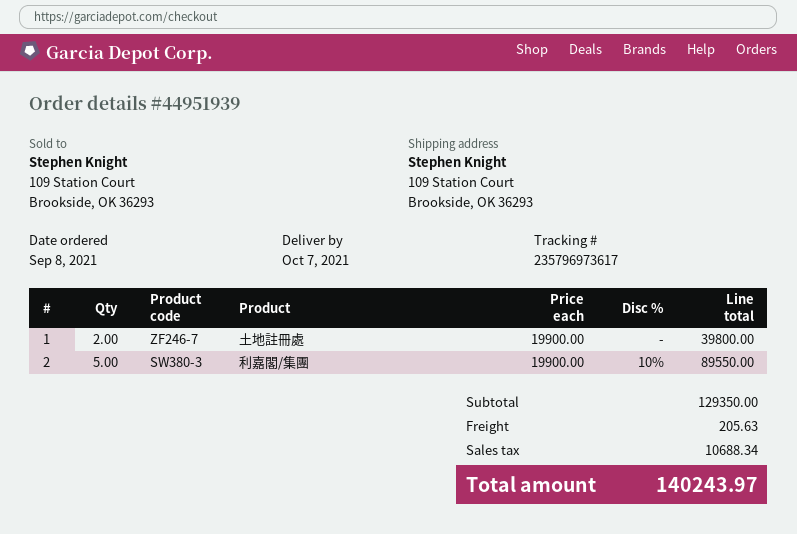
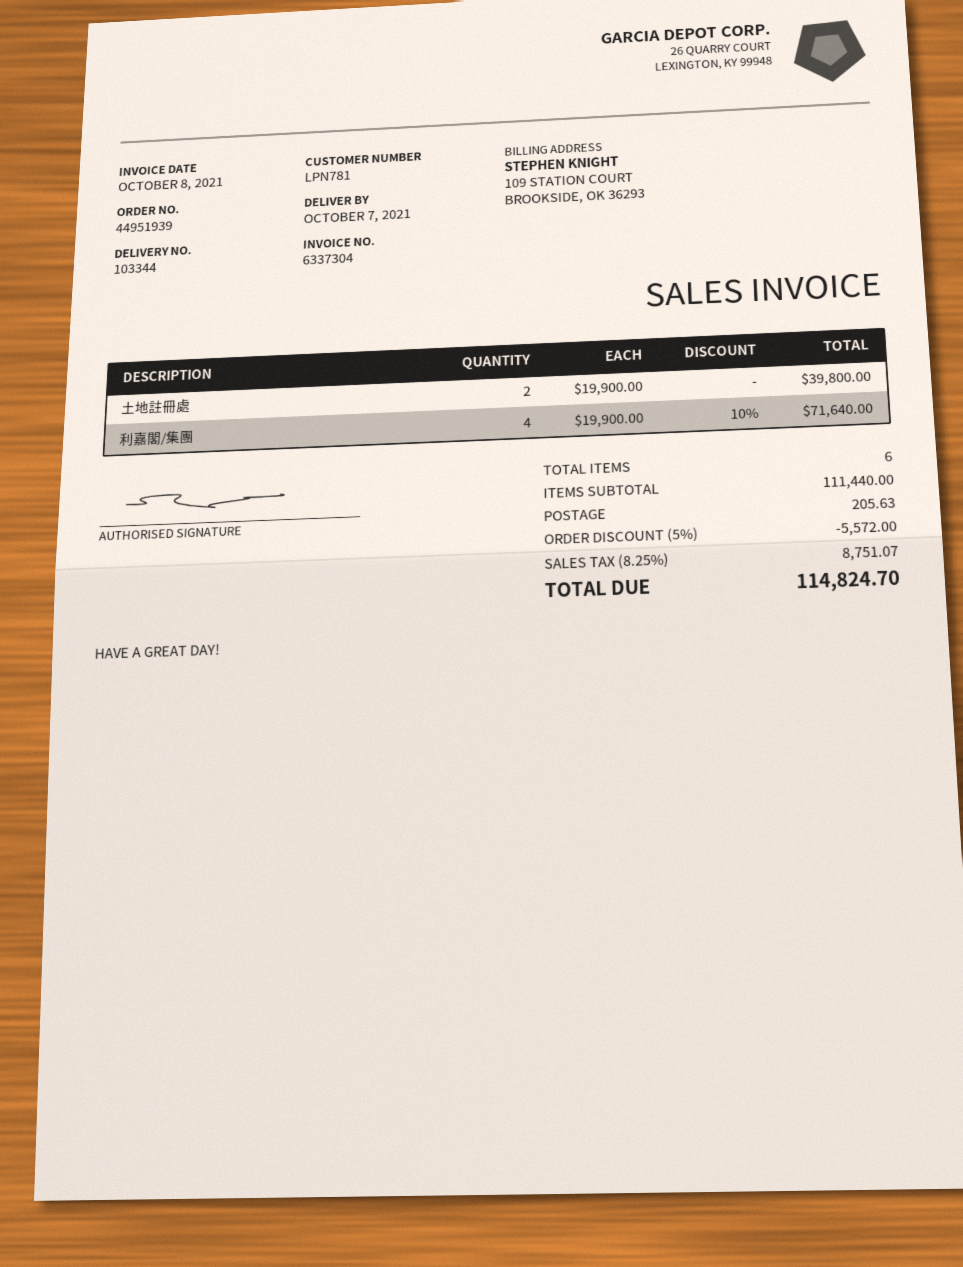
利嘉閣/集團: 5 x 19900.00 - 10% = 89550.00 -> 4 x 19900.00 - 10% = 71640.00
subtotal: 129350.00 -> 111440.00
discount: none -> 5% = 5572.00
tax: 10688.34 -> 8751.07
total: 140243.97 -> 114824.70

